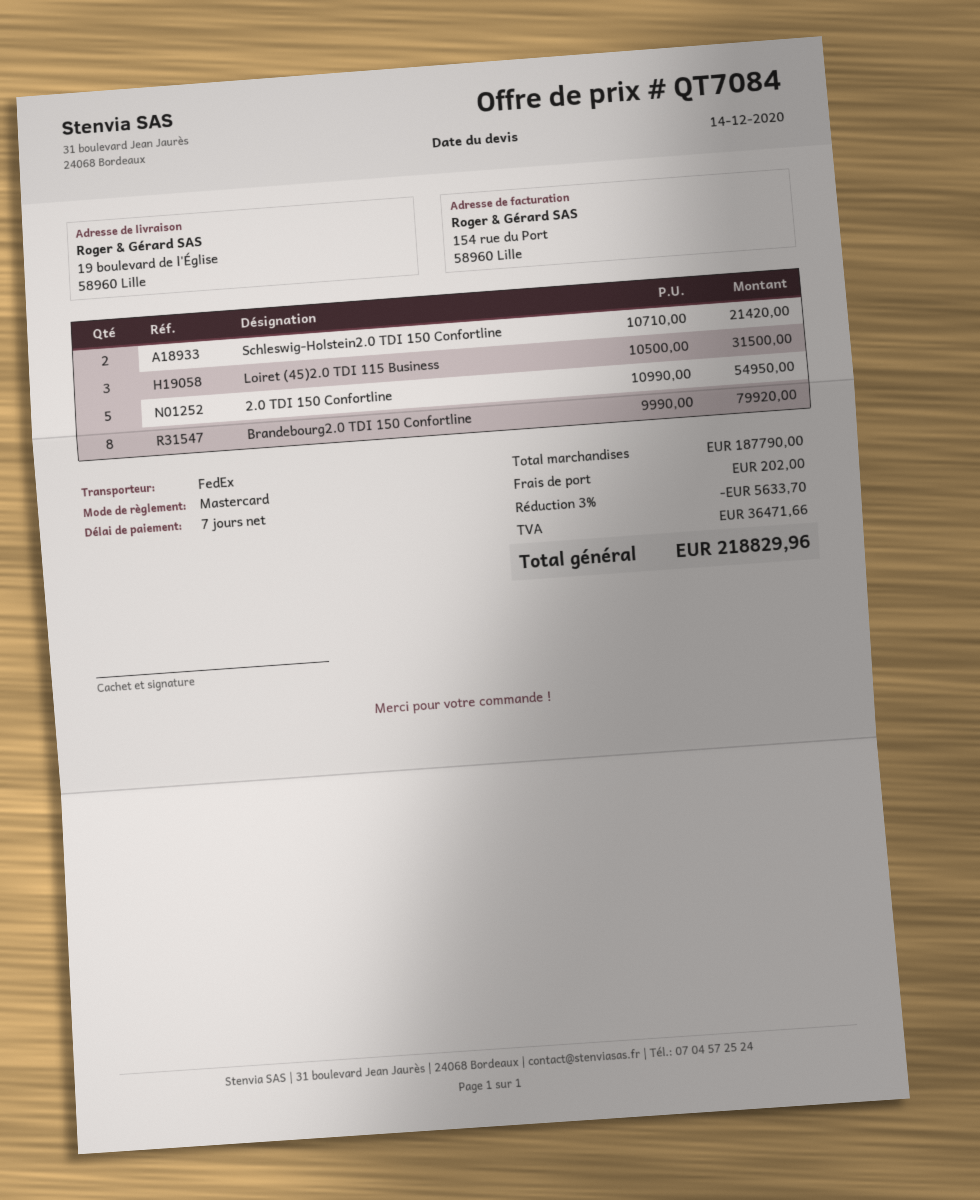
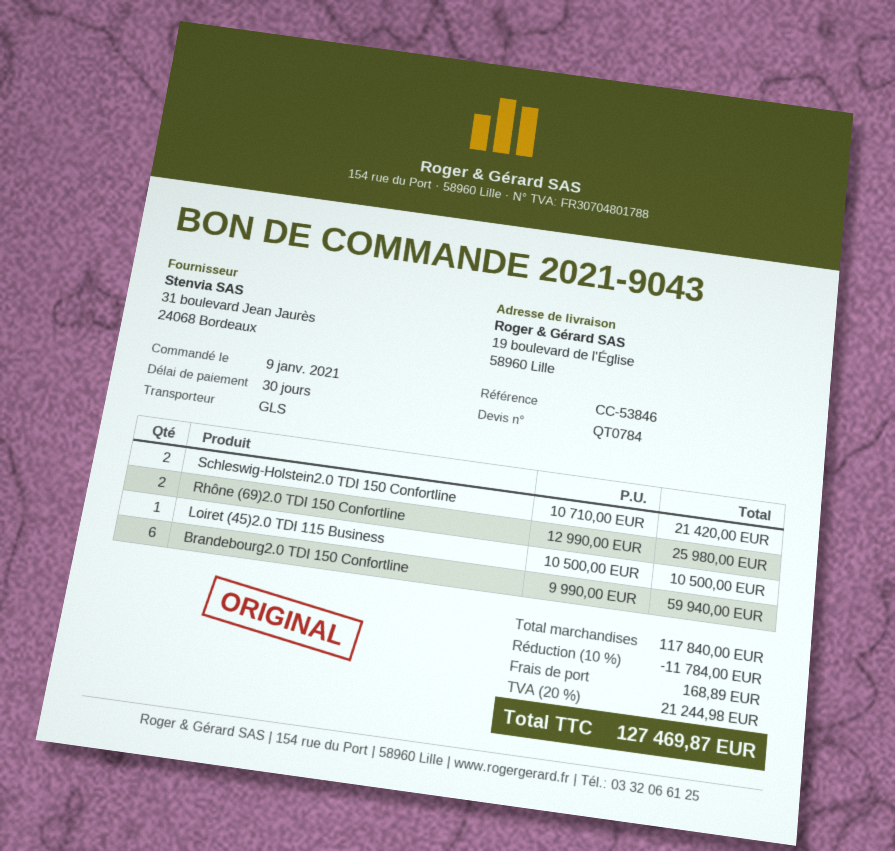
quote number: QT7084 -> QT0784
payment terms: 7 days -> 30 days
shipping method: FedEx -> GLS
Loiret (45)2.0 TDI 115 Business: 3 x 10500.00 = 31500.00 -> 1 x 10500.00 = 10500.00
2.0 TDI 150 Confortline: 5 x 10990.00 = 54950.00 -> none
Brandebourg2.0 TDI 150 Confortline: 8 x 9990.00 = 79920.00 -> 6 x 9990.00 = 59940.00
Rhône (69)2.0 TDI 150 Confortline: none -> 2 x 12990.00 = 25980.00
subtotal: 187790.00 -> 117840.00
discount: 3% = 5633.70 -> 10% = 11784.00
shipping: 202.00 -> 168.89
tax: 36471.66 -> 21244.98
total: 218829.96 -> 127469.87

